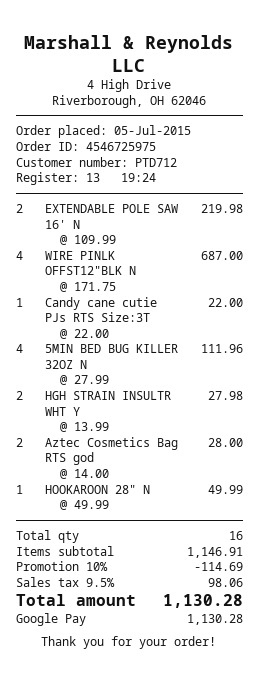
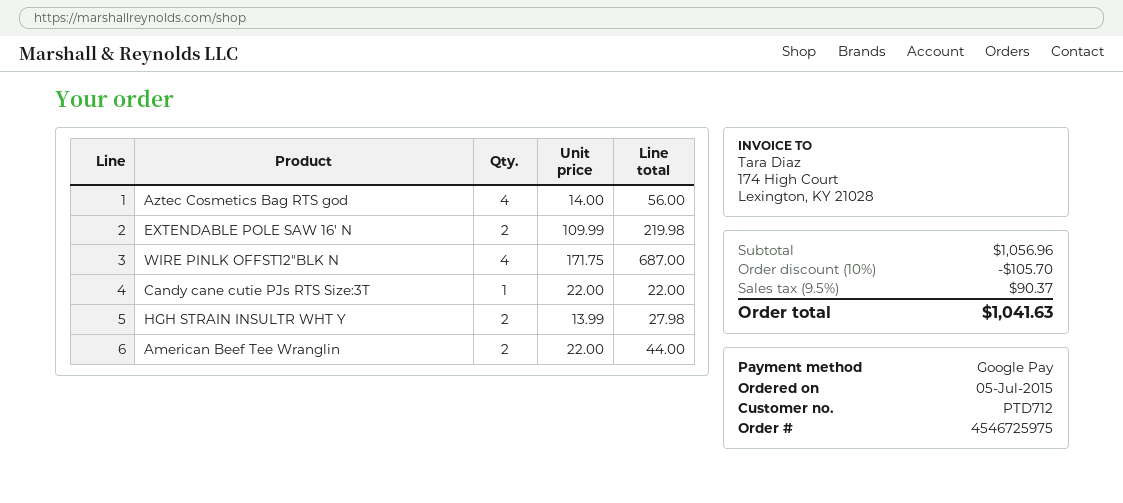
5MIN BED BUG KILLER 32OZ N: 4 x 27.99 = 111.96 -> none
Aztec Cosmetics Bag RTS god: 2 x 14.00 = 28.00 -> 4 x 14.00 = 56.00
HOOKAROON 28" N: 1 x 49.99 = 49.99 -> none
American Beef Tee Wranglin: none -> 2 x 22.00 = 44.00
subtotal: 1146.91 -> 1056.96
discount: 10% = 114.69 -> 10% = 105.70
tax: 9.5% = 98.06 -> 9.5% = 90.37
total: 1130.28 -> 1041.63

